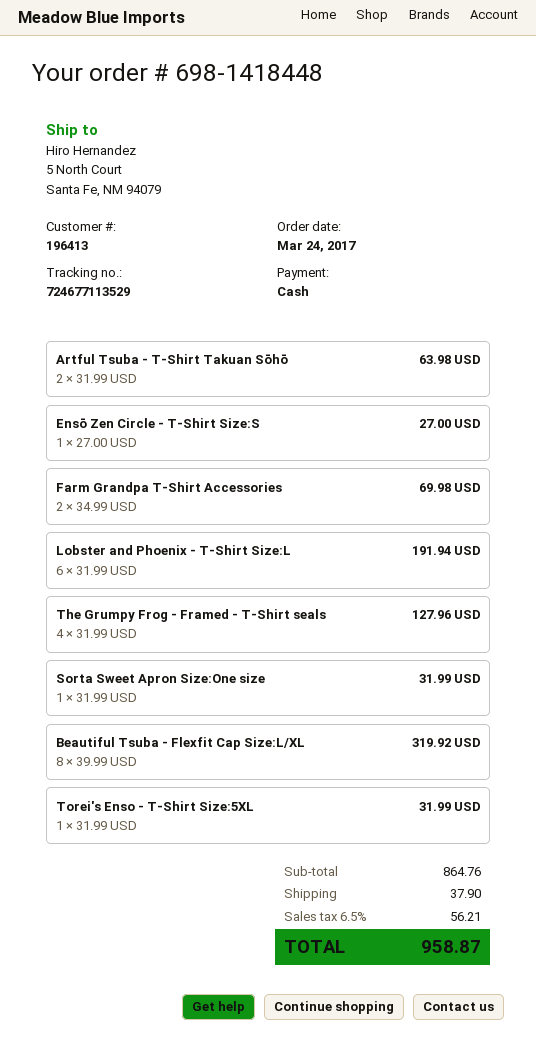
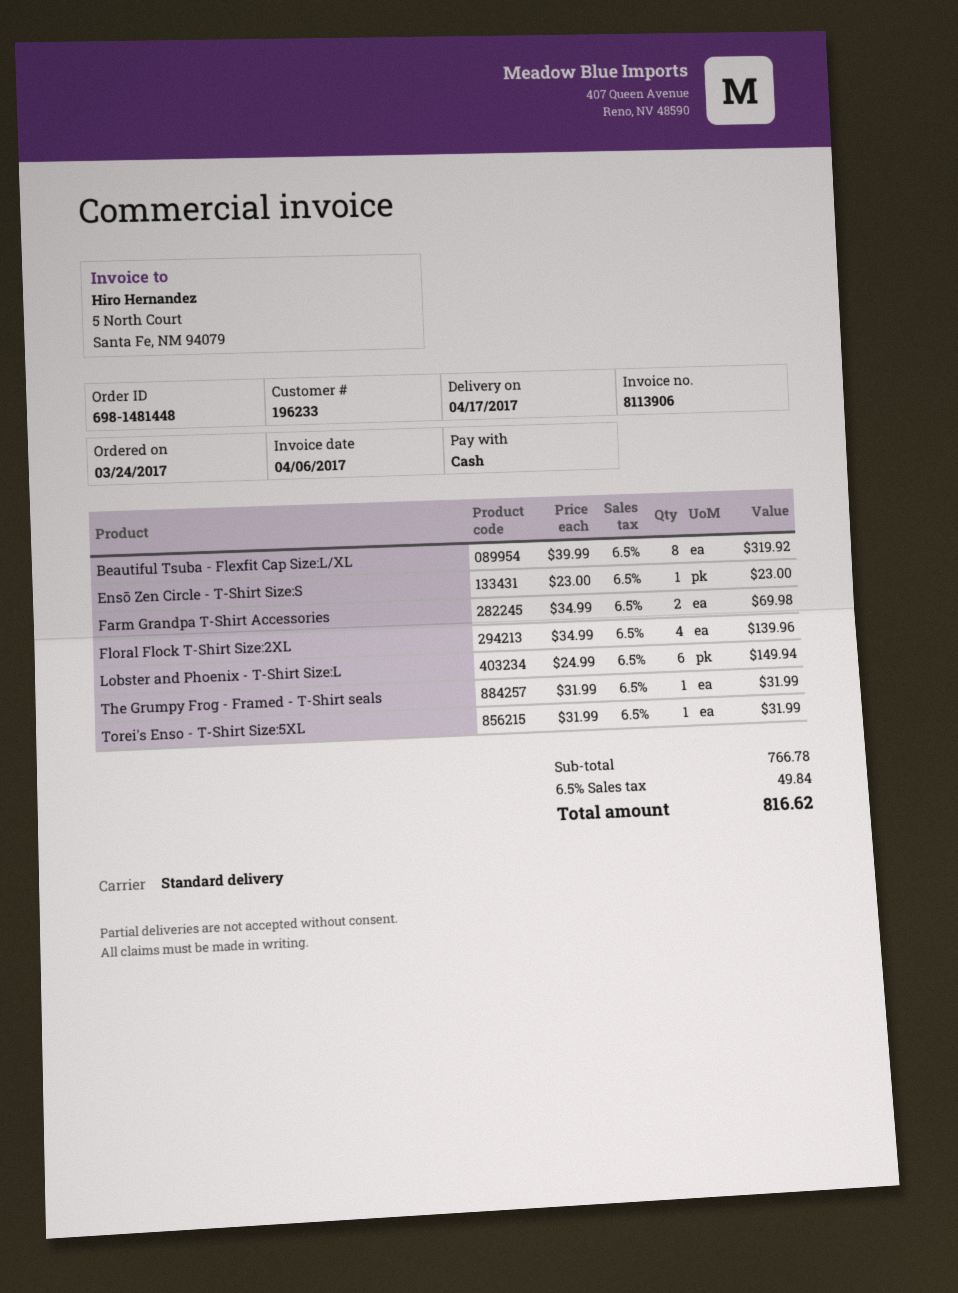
order number: 698-1418448 -> 698-1481448
customer number: 196413 -> 196233
Artful Tsuba - T-Shirt Takuan Sōhō: 2 x 31.99 = 63.98 -> none
Ensō Zen Circle - T-Shirt Size:S: 1 x 27.00 = 27.00 -> 1 x 23.00 = 23.00
Lobster and Phoenix - T-Shirt Size:L: 6 x 31.99 = 191.94 -> 6 x 24.99 = 149.94
The Grumpy Frog - Framed - T-Shirt seals: 4 x 31.99 = 127.96 -> 1 x 31.99 = 31.99
Sorta Sweet Apron Size:One size: 1 x 31.99 = 31.99 -> none
Floral Flock T-Shirt Size:2XL: none -> 4 x 34.99 = 139.96
subtotal: 864.76 -> 766.78
shipping: 37.90 -> none
tax: 6.5% = 56.21 -> 6.5% = 49.84
total: 958.87 -> 816.62

